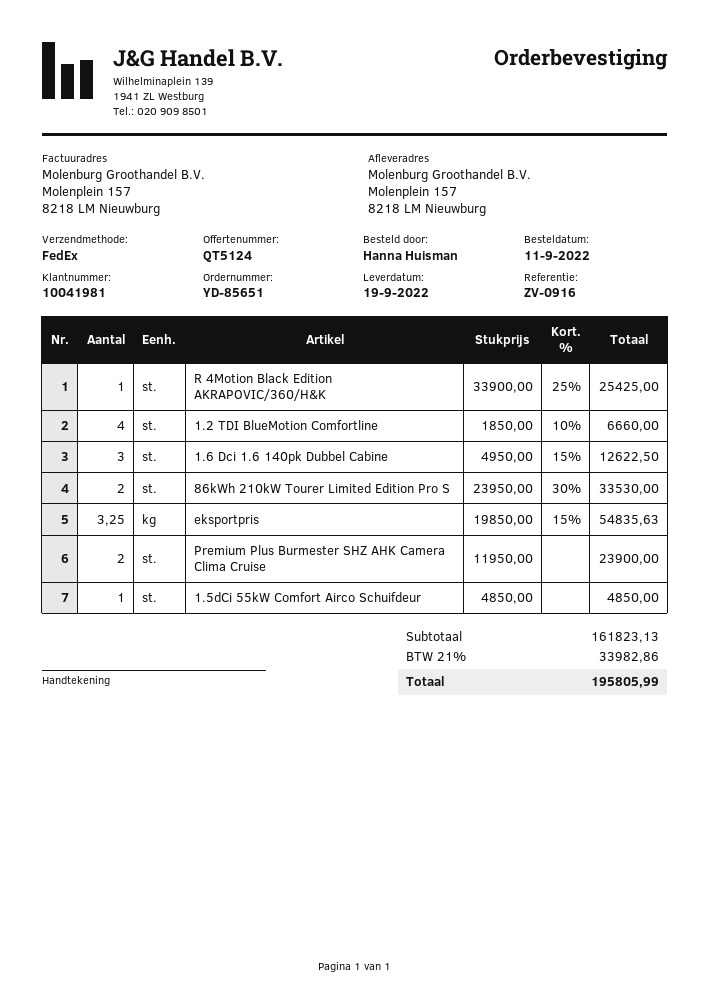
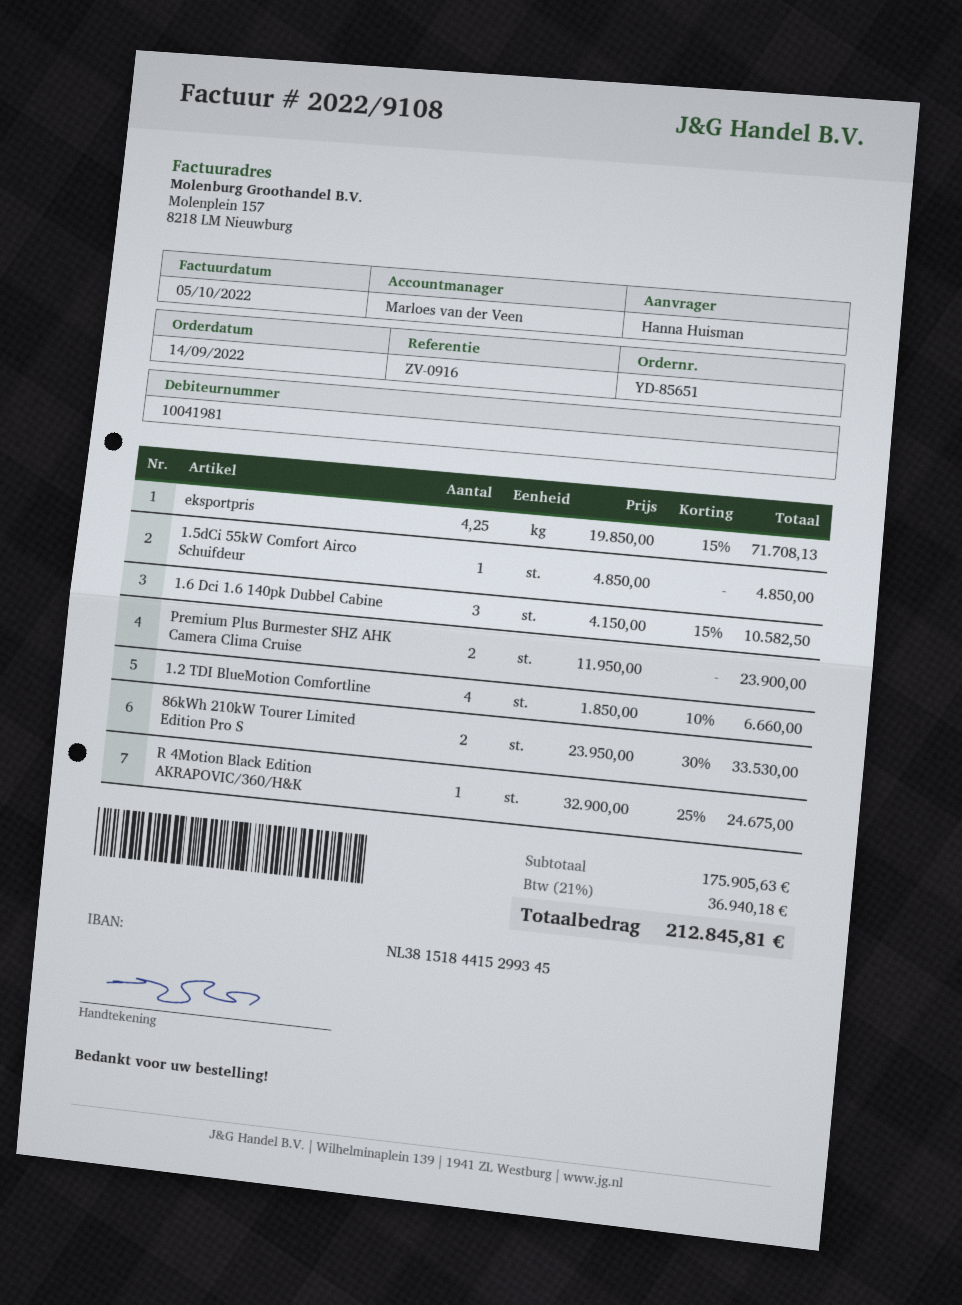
order date: 2022-09-11 -> 2022-09-14
R 4Motion Black Edition AKRAPOVIC/360/H&K: 1 x 33900.00 - 25% = 25425.00 -> 1 x 32900.00 - 25% = 24675.00
1.6 Dci 1.6 140pk Dubbel Cabine: 3 x 4950.00 - 15% = 12622.50 -> 3 x 4150.00 - 15% = 10582.50
eksportpris: 3.25 x 19850.00 - 15% = 54835.63 -> 4.25 x 19850.00 - 15% = 71708.13
subtotal: 161823.13 -> 175905.63
tax: 21% = 33982.86 -> 21% = 36940.18
total: 195805.99 -> 212845.81

